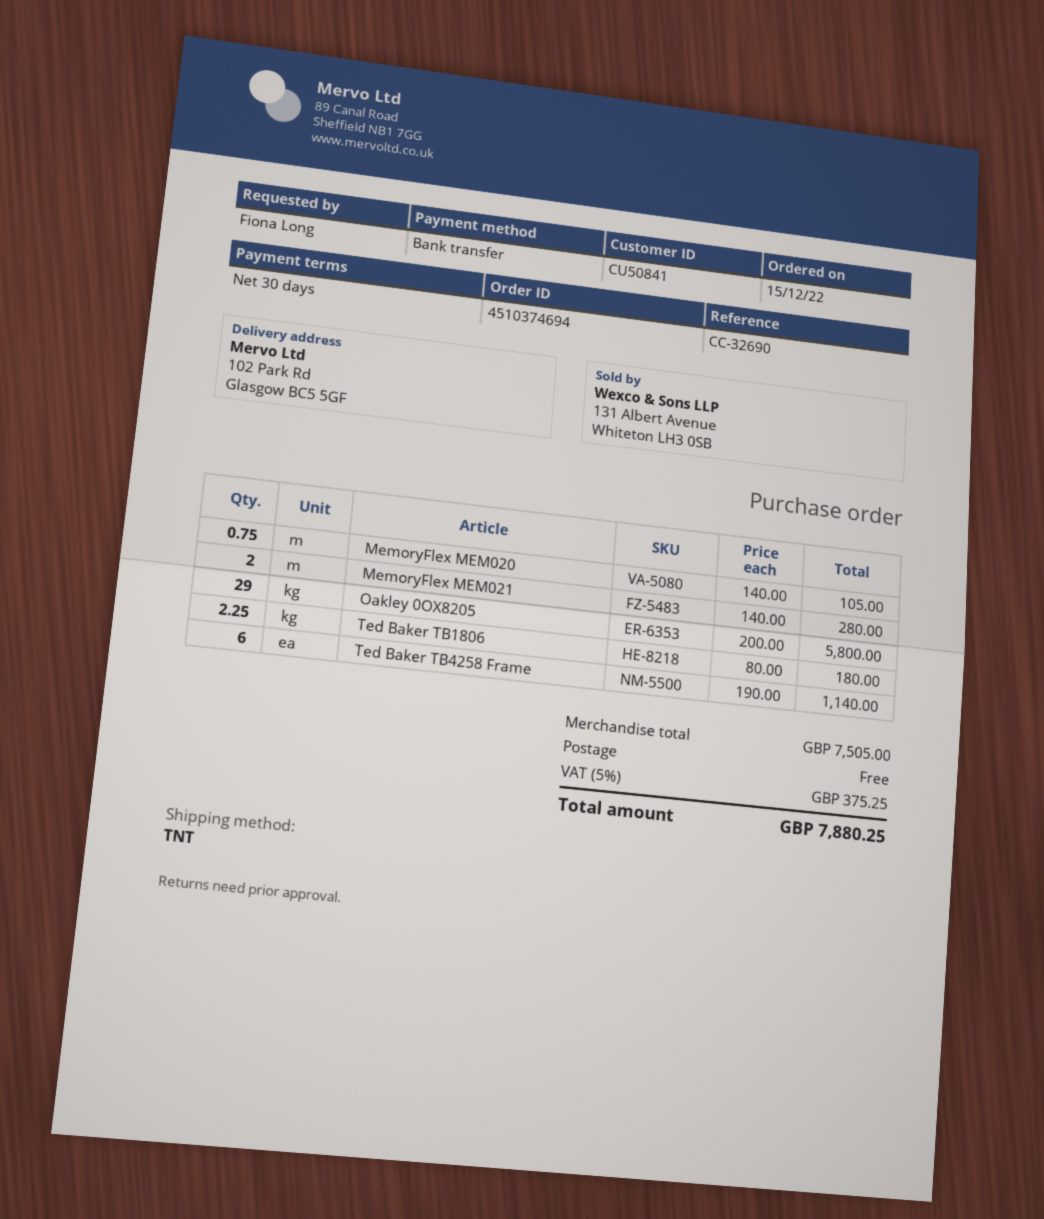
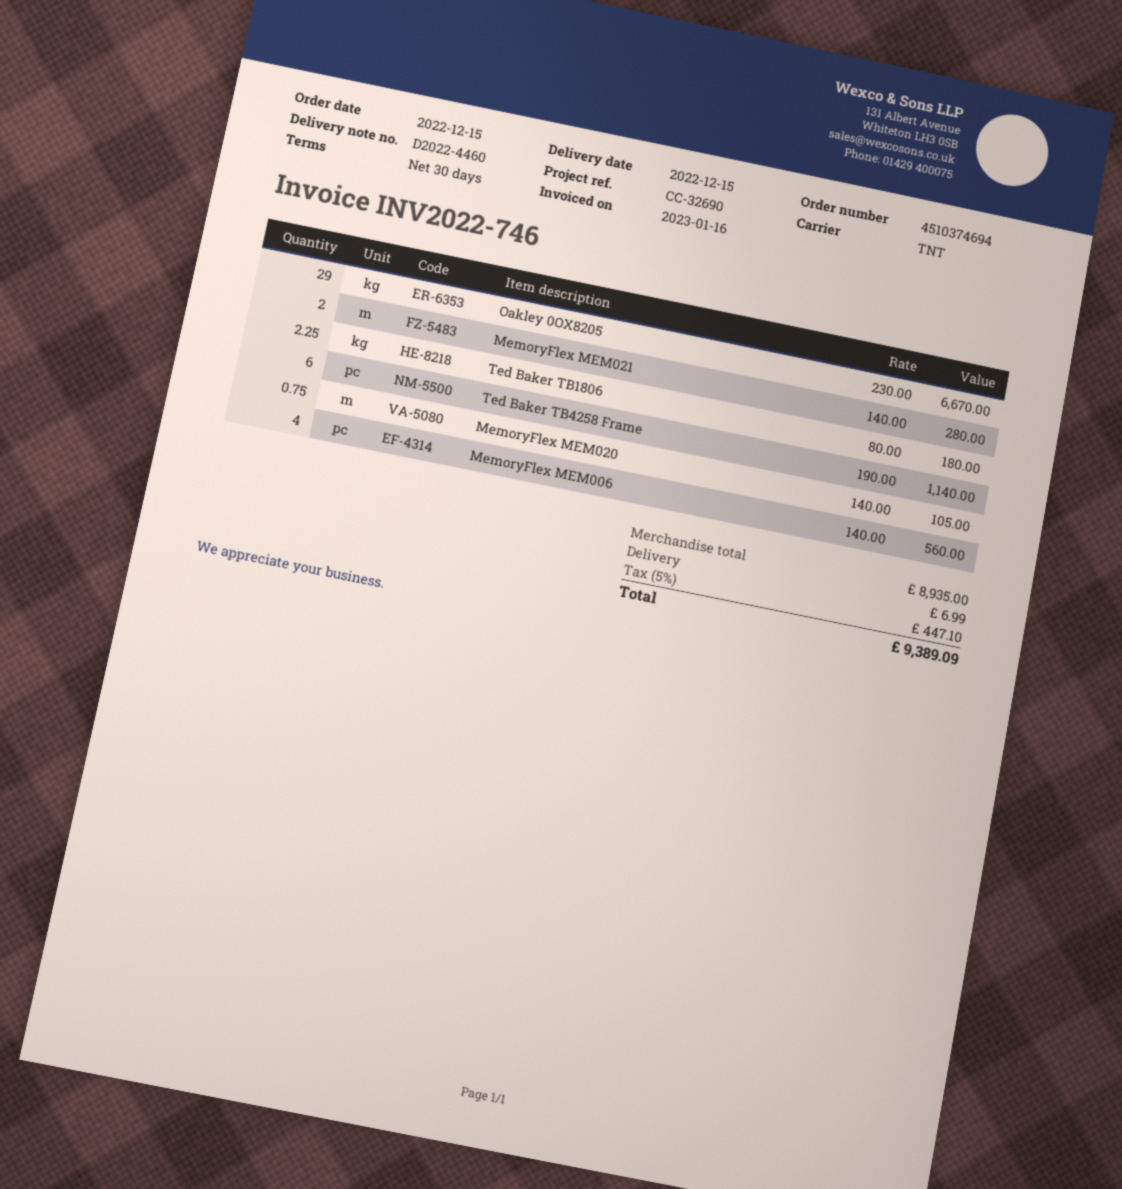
Oakley 0OX8205: 29 x 200.00 = 5800.00 -> 29 x 230.00 = 6670.00
MemoryFlex MEM006: none -> 4 x 140.00 = 560.00
subtotal: 7505.00 -> 8935.00
shipping: 0.00 -> 6.99
tax: 5% = 375.25 -> 5% = 447.10
total: 7880.25 -> 9389.09

